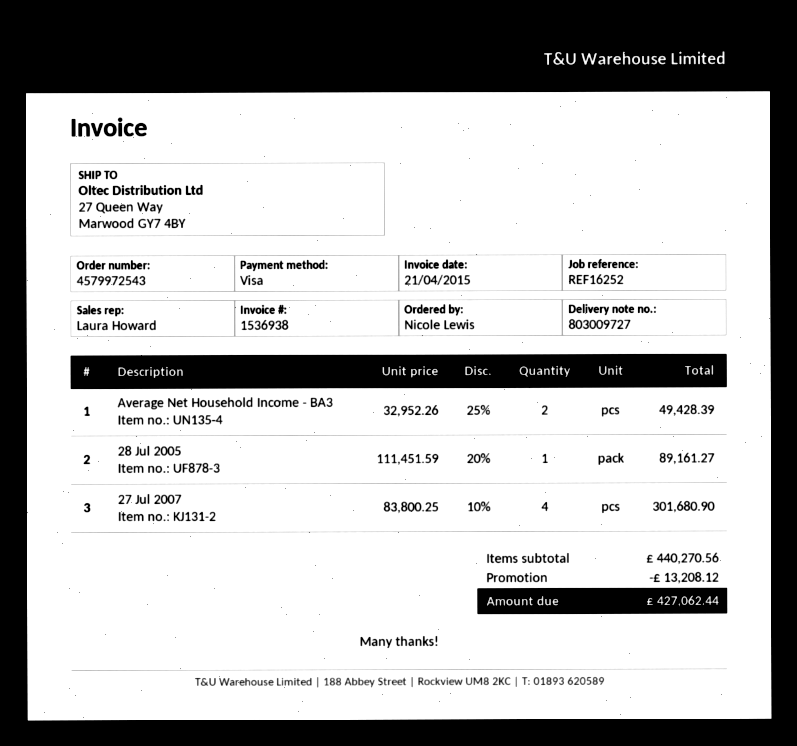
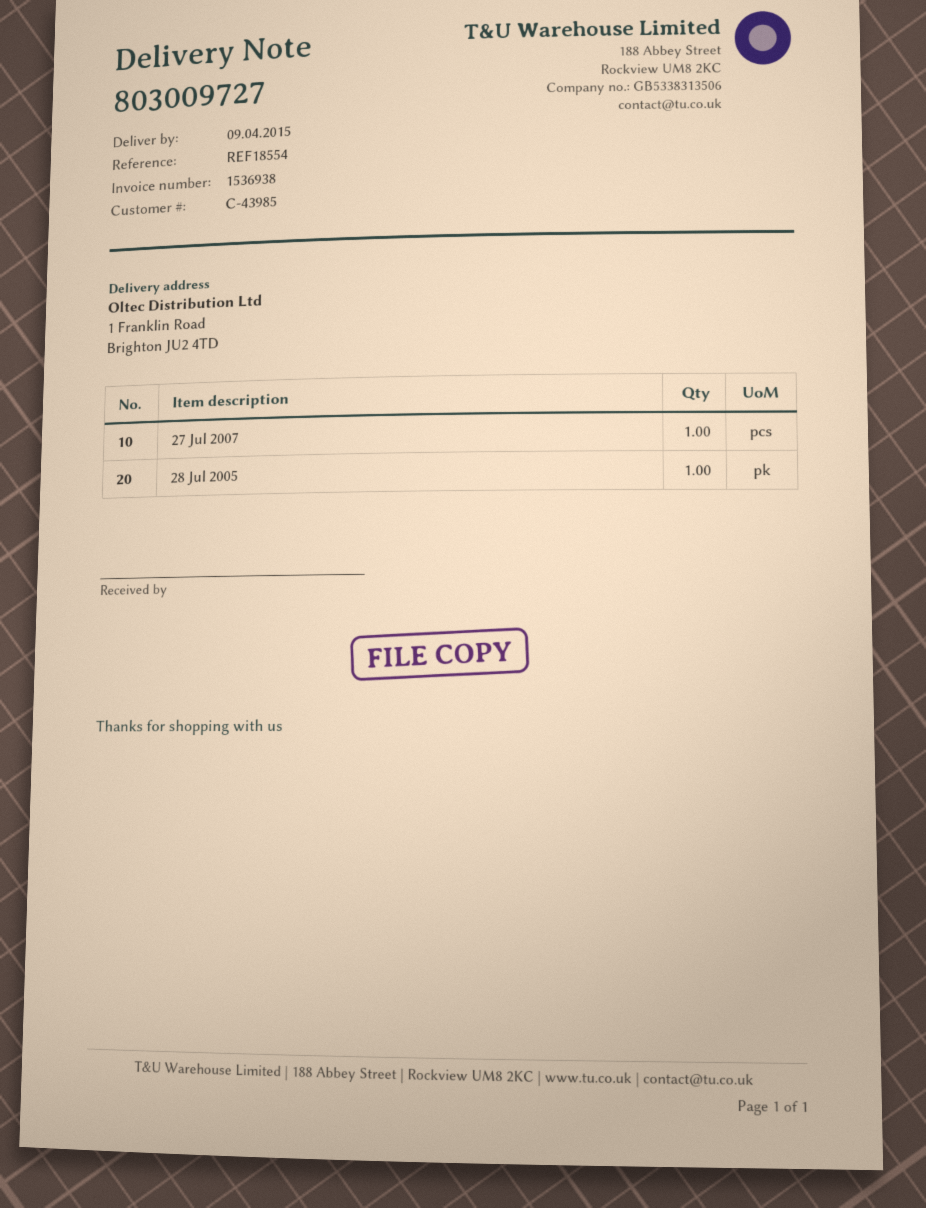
reference: REF16252 -> REF18554
ship to: 27 Queen Way, Marwood GY7 4BY -> 1 Franklin Road, Brighton JU2 4TD
Average Net Household Income - BA3: 2 -> none
27 Jul 2007: 4 -> 1

